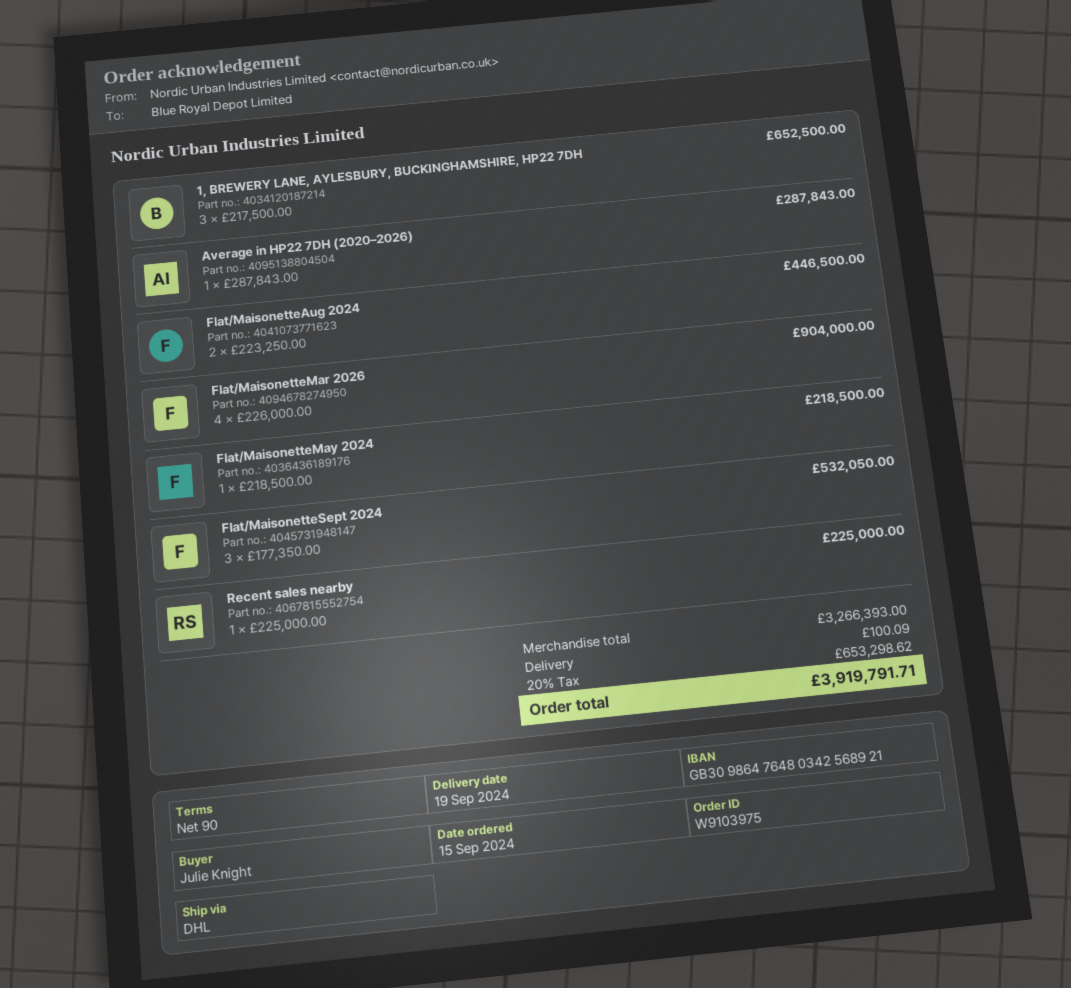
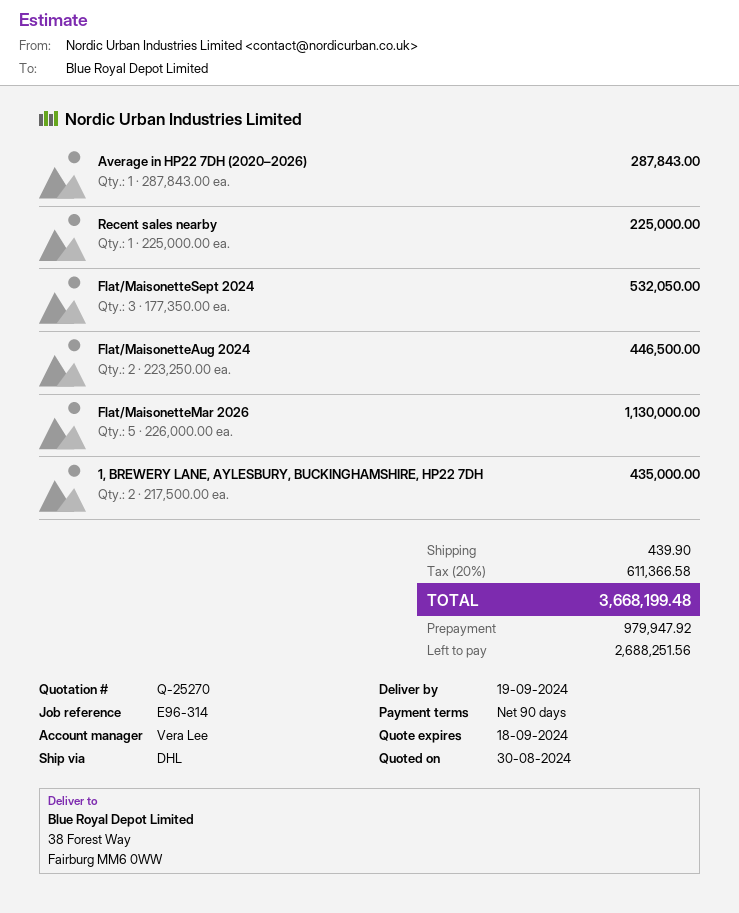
1, BREWERY LANE, AYLESBURY, BUCKINGHAMSHIRE, HP22 7DH: 3 x 217500.00 = 652500.00 -> 2 x 217500.00 = 435000.00
Flat/MaisonetteMar 2026: 4 x 226000.00 = 904000.00 -> 5 x 226000.00 = 1130000.00
Flat/MaisonetteMay 2024: 1 x 218500.00 = 218500.00 -> none
shipping: 100.09 -> 439.90
tax: 20% = 653298.62 -> 20% = 611366.58
total: 3919791.71 -> 3668199.48

